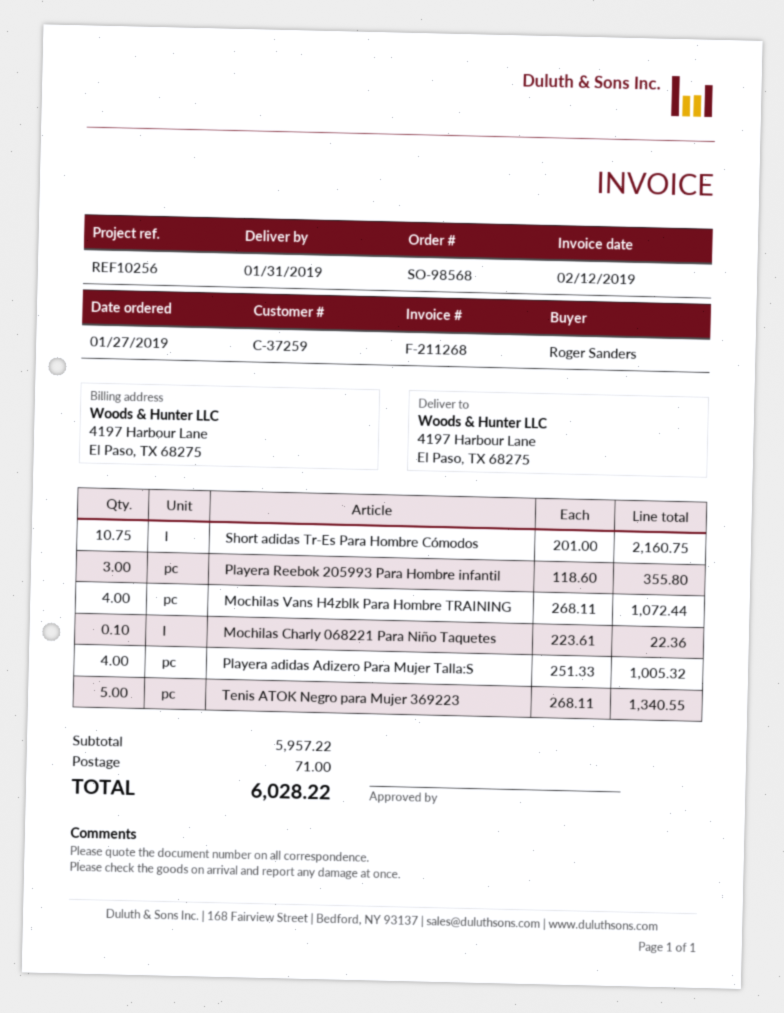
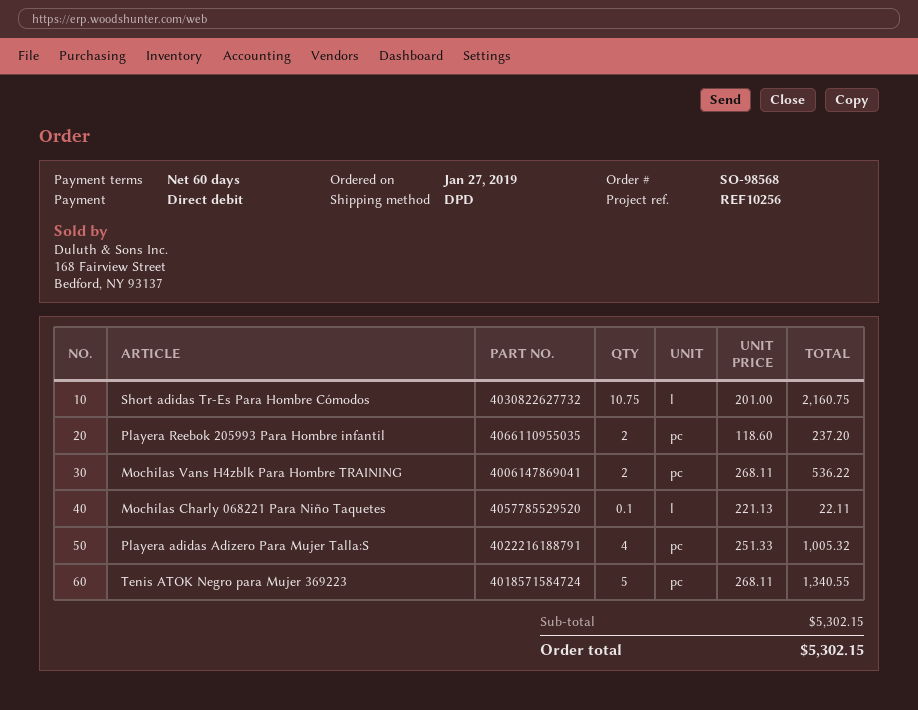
Playera Reebok 205993 Para Hombre infantil: 3 x 118.60 = 355.80 -> 2 x 118.60 = 237.20
Mochilas Vans H4zblk Para Hombre TRAINING: 4 x 268.11 = 1072.44 -> 2 x 268.11 = 536.22
Mochilas Charly 068221 Para Niño Taquetes: 0.1 x 223.61 = 22.36 -> 0.1 x 221.13 = 22.11
subtotal: 5957.22 -> 5302.15
shipping: 71.00 -> none
total: 6028.22 -> 5302.15

